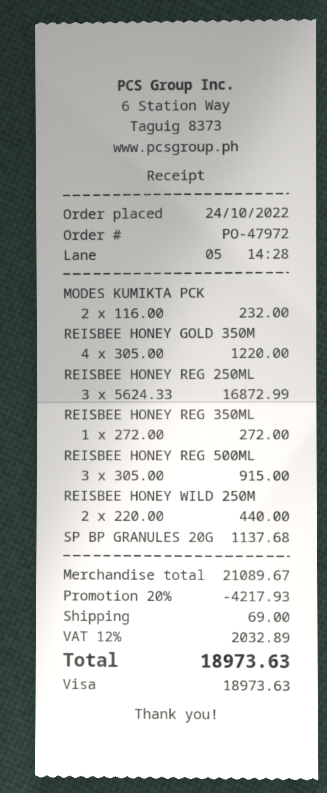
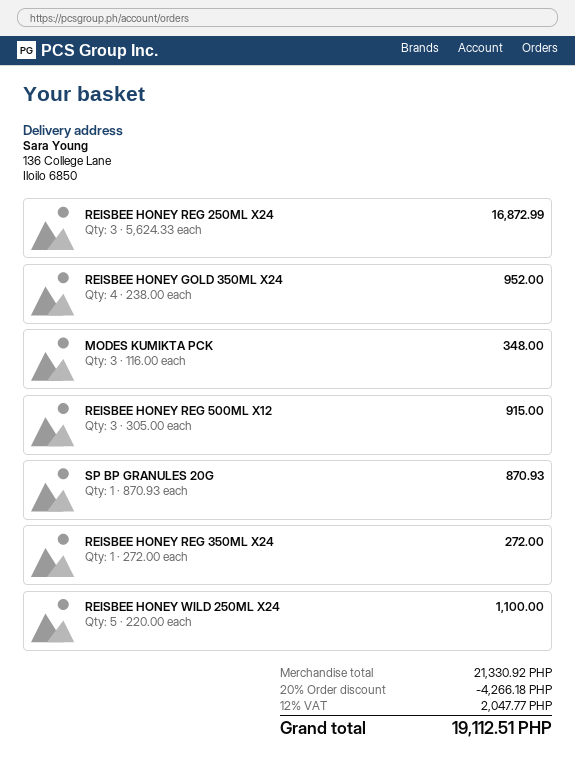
MODES KUMIKTA PCK: 2 x 116.00 = 232.00 -> 3 x 116.00 = 348.00
REISBEE HONEY GOLD 350M: 4 x 305.00 = 1220.00 -> 4 x 238.00 = 952.00
REISBEE HONEY WILD 250M: 2 x 220.00 = 440.00 -> 5 x 220.00 = 1100.00
SP BP GRANULES 20G: 1 x 1137.68 = 1137.68 -> 1 x 870.93 = 870.93
subtotal: 21089.67 -> 21330.92
discount: 20% = 4217.93 -> 20% = 4266.18
shipping: 69.00 -> none
tax: 12% = 2032.89 -> 12% = 2047.77
total: 18973.63 -> 19112.51

